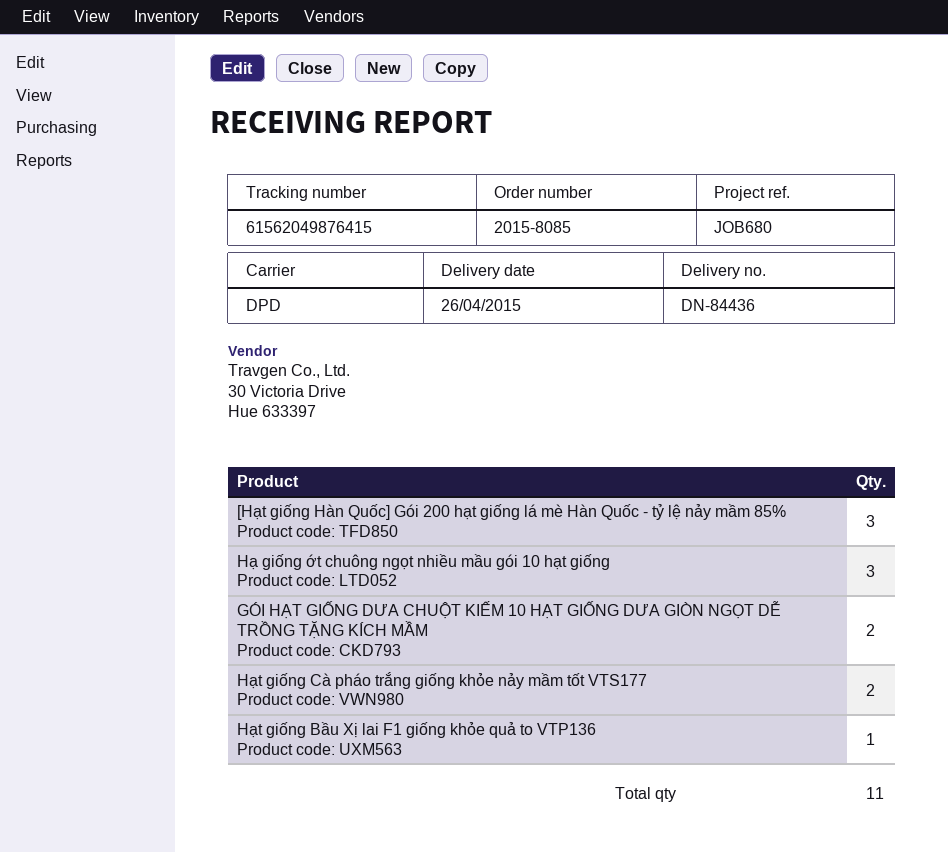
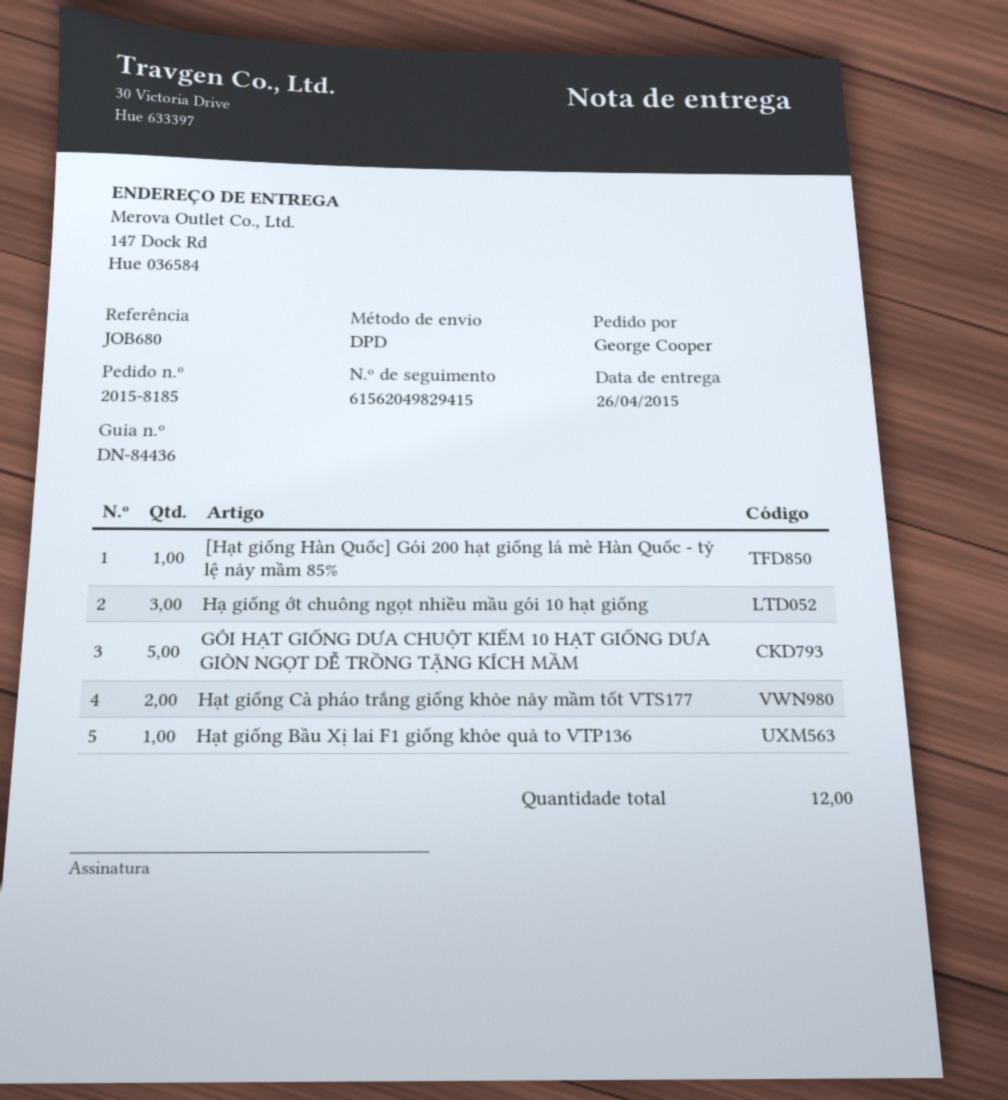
order number: 2015-8085 -> 2015-8185
tracking number: 61562049876415 -> 61562049829415
[Hạt giống Hàn Quốc] Gói 200 hạt giống lá mè Hàn Quốc - tỷ lệ nảy mầm 85%: 3 -> 1
GÓI HẠT GIỐNG DƯA CHUỘT KIẾM 10 HẠT GIỐNG DƯA GIÒN NGỌT DỄ TRỒNG TẶNG KÍCH MẦM: 2 -> 5
total quantity: 11 -> 12

